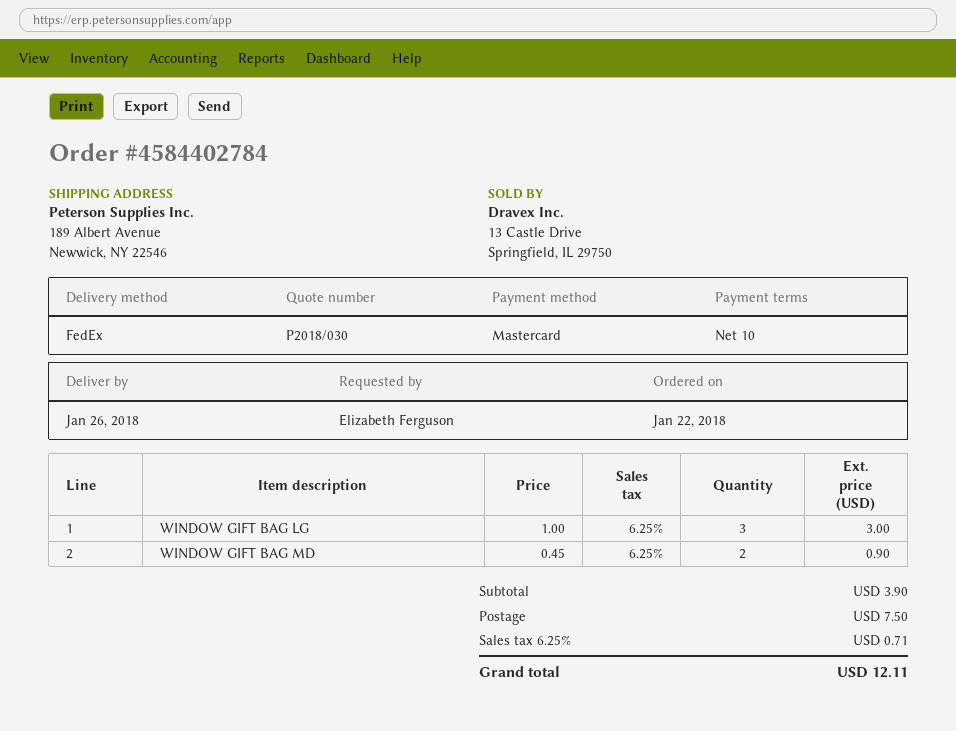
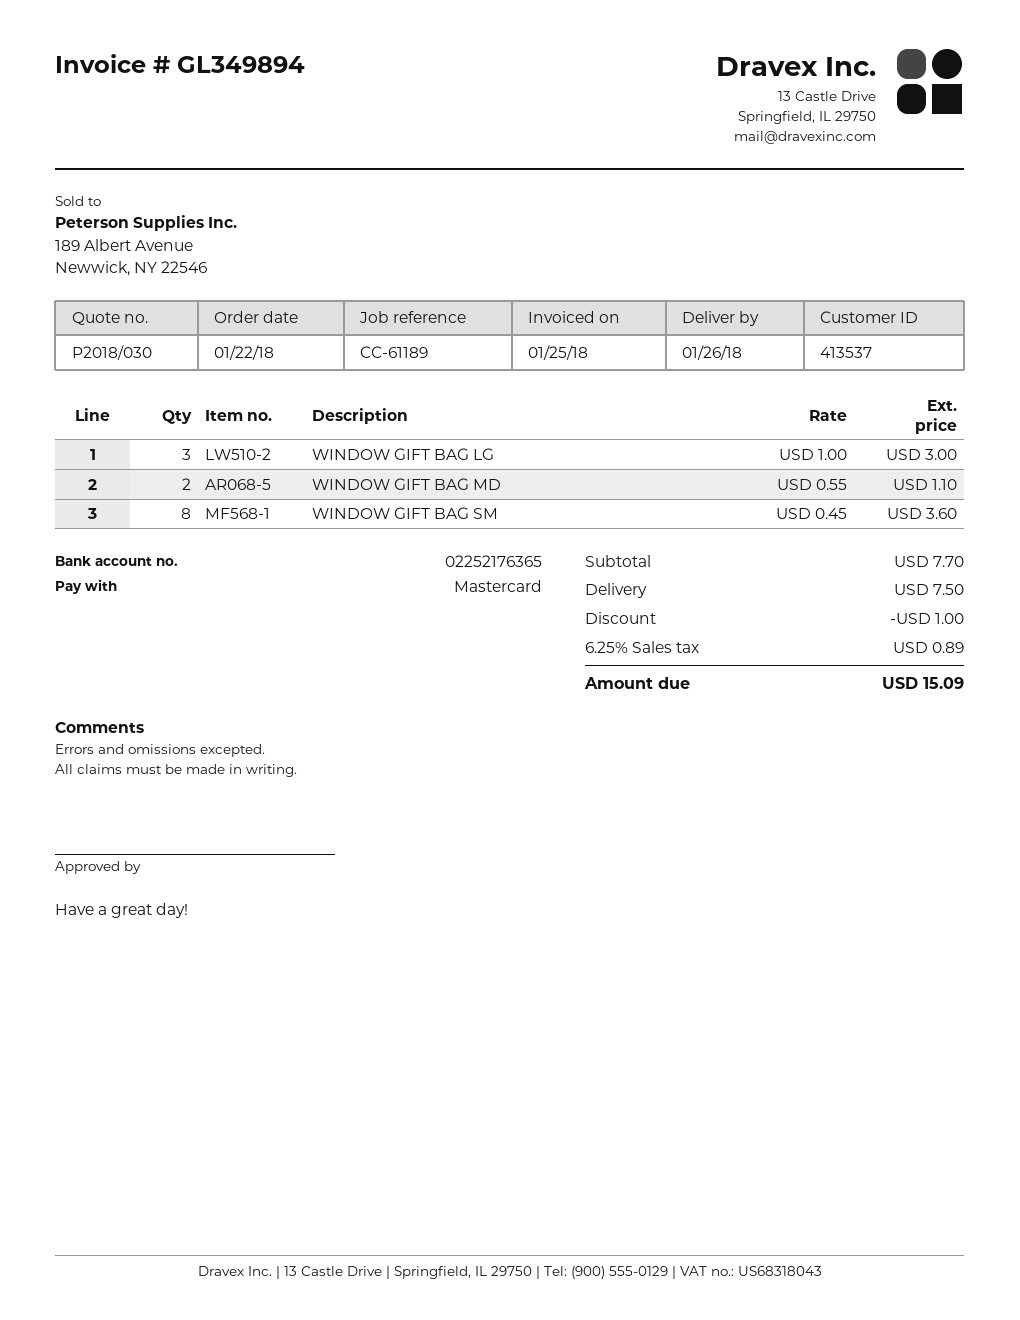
WINDOW GIFT BAG MD: 2 x 0.45 = 0.90 -> 2 x 0.55 = 1.10
WINDOW GIFT BAG SM: none -> 8 x 0.45 = 3.60
subtotal: 3.90 -> 7.70
discount: none -> 1.00
tax: 6.25% = 0.71 -> 6.25% = 0.89
total: 12.11 -> 15.09

